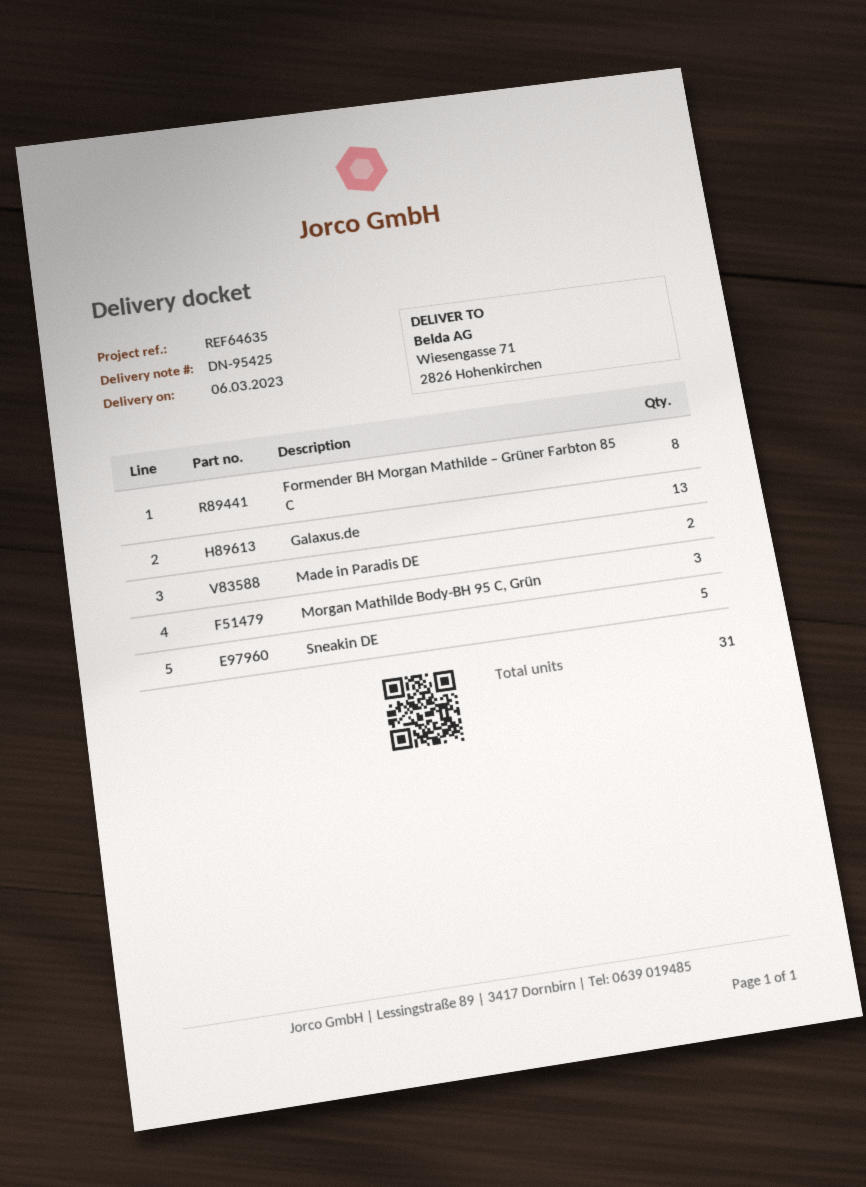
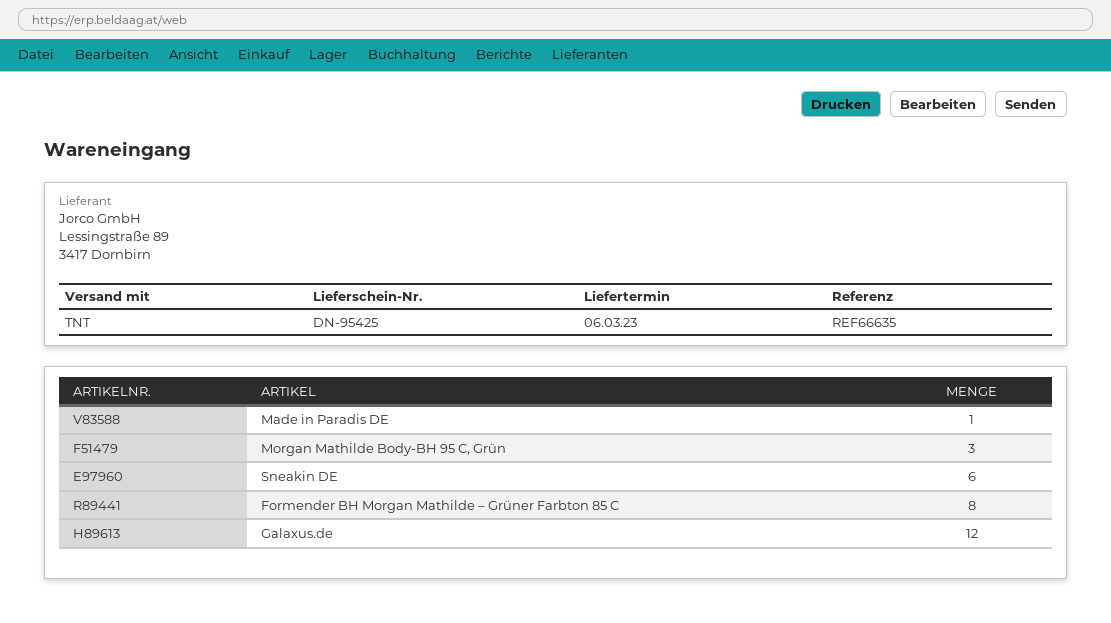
reference: REF64635 -> REF66635
Galaxus.de: 13 -> 12
Made in Paradis DE: 2 -> 1
Sneakin DE: 5 -> 6

